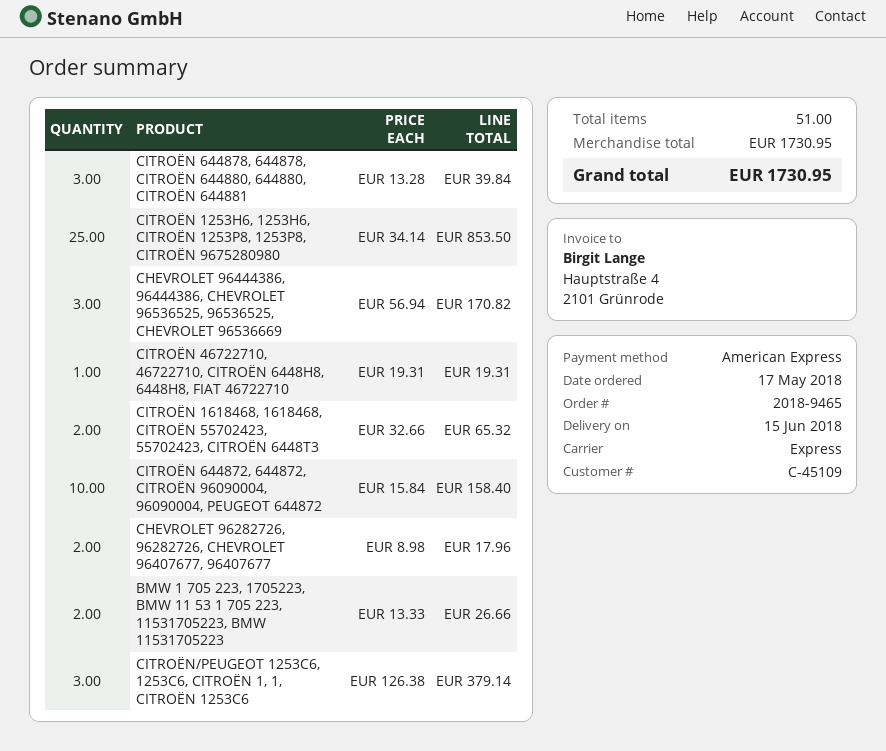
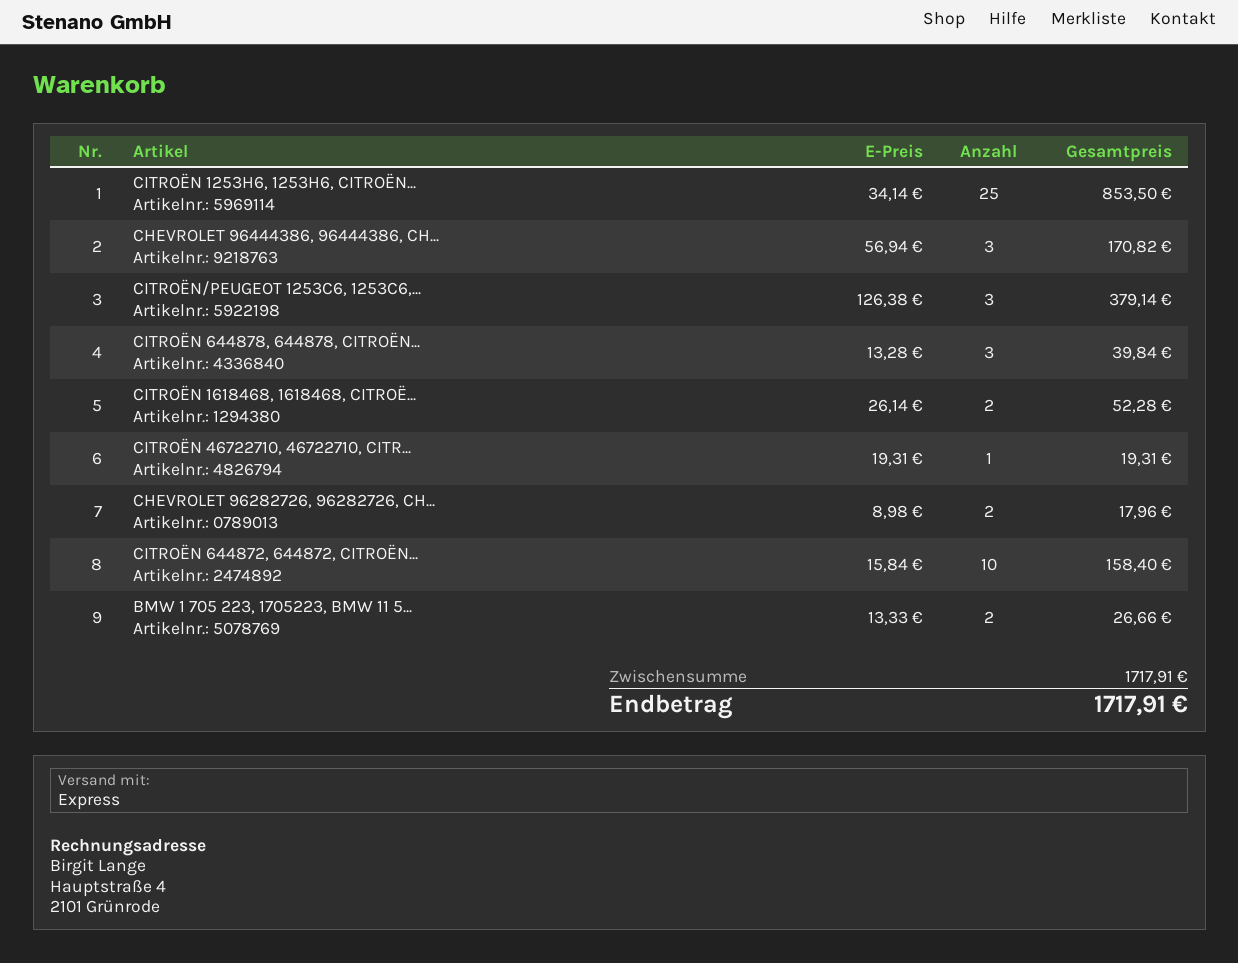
CITROËN 1618468, 1618468, CITROËN 55702423, 55702423, CITROËN 6448T3: 2 x 32.66 = 65.32 -> 2 x 26.14 = 52.28
subtotal: 1730.95 -> 1717.91
total: 1730.95 -> 1717.91

